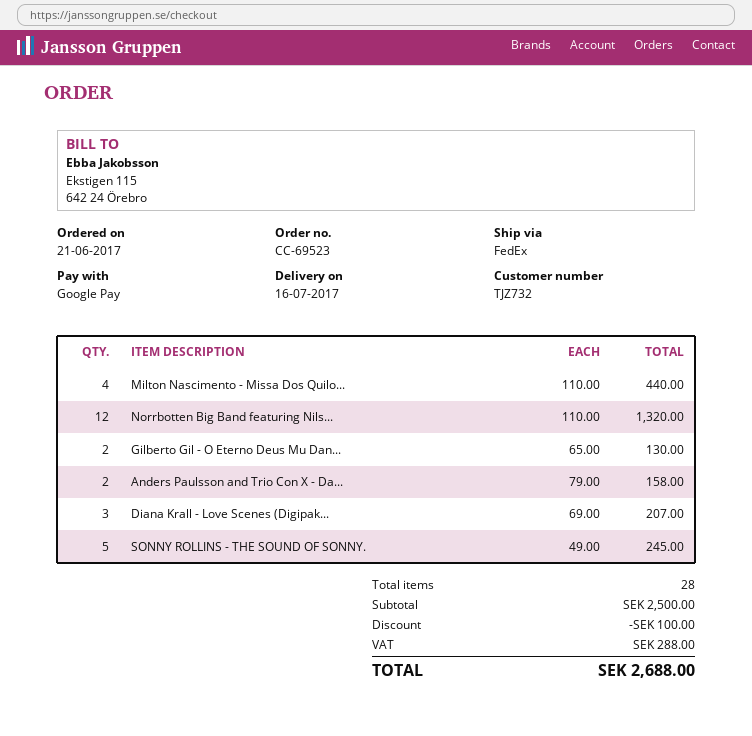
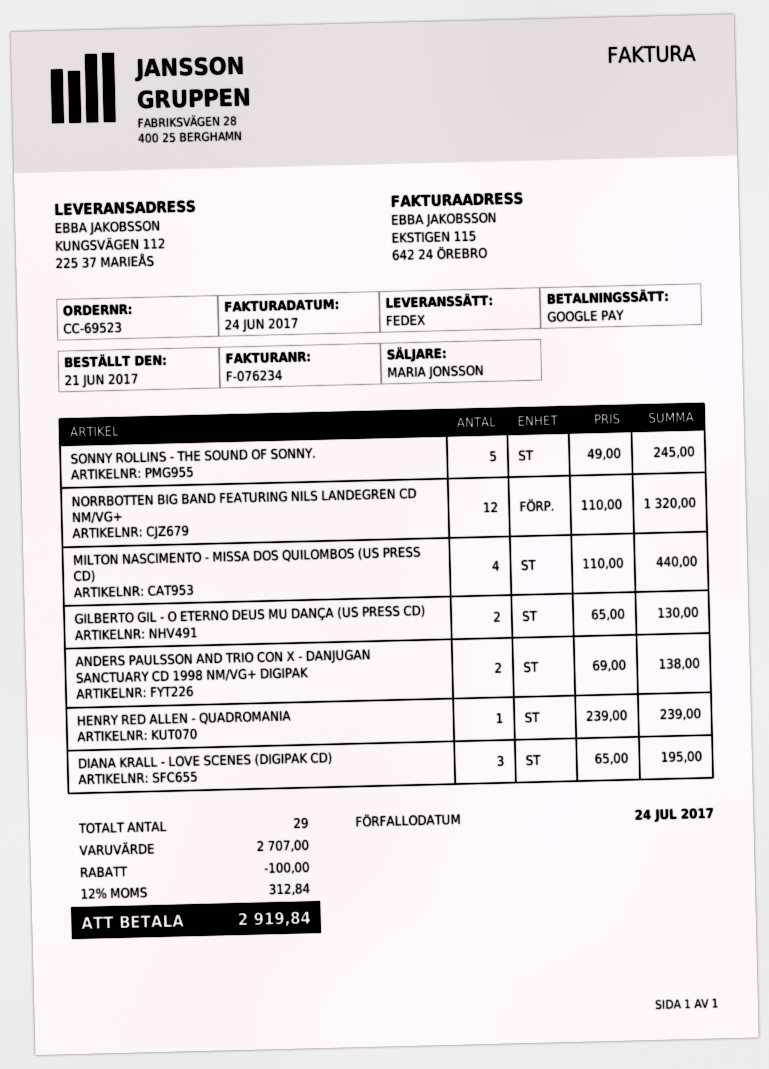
Anders Paulsson and Trio Con X - Da...: 2 x 79.00 = 158.00 -> 2 x 69.00 = 138.00
Diana Krall - Love Scenes (Digipak...: 3 x 69.00 = 207.00 -> 3 x 65.00 = 195.00
HENRY RED ALLEN - QUADROMANIA: none -> 1 x 239.00 = 239.00
total quantity: 28 -> 29
subtotal: 2500.00 -> 2707.00
tax: 288.00 -> 312.84
total: 2688.00 -> 2919.84

